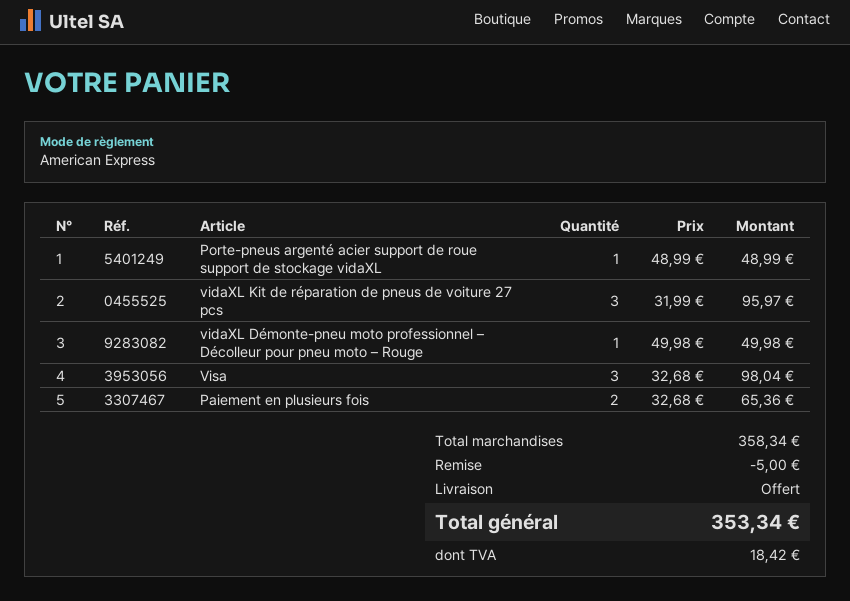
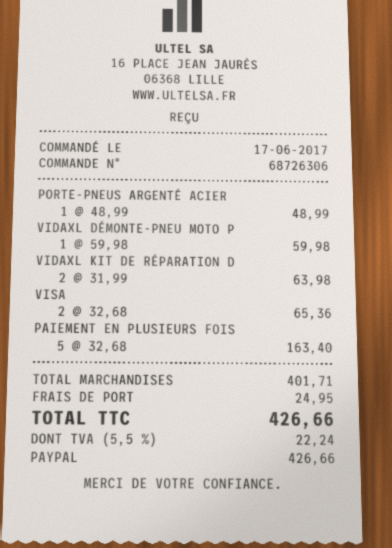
payment method: American Express -> PayPal
vidaXL Kit de réparation de pneus de voiture 27 pcs: 3 x 31.99 = 95.97 -> 2 x 31.99 = 63.98
vidaXL Démonte-pneu moto professionnel – Décolleur pour pneu moto – Rouge: 1 x 49.98 = 49.98 -> 1 x 59.98 = 59.98
Visa: 3 x 32.68 = 98.04 -> 2 x 32.68 = 65.36
Paiement en plusieurs fois: 2 x 32.68 = 65.36 -> 5 x 32.68 = 163.40
subtotal: 358.34 -> 401.71
discount: 5.00 -> none
shipping: 0.00 -> 24.95
tax: 18.42 -> 22.24
total: 353.34 -> 426.66

